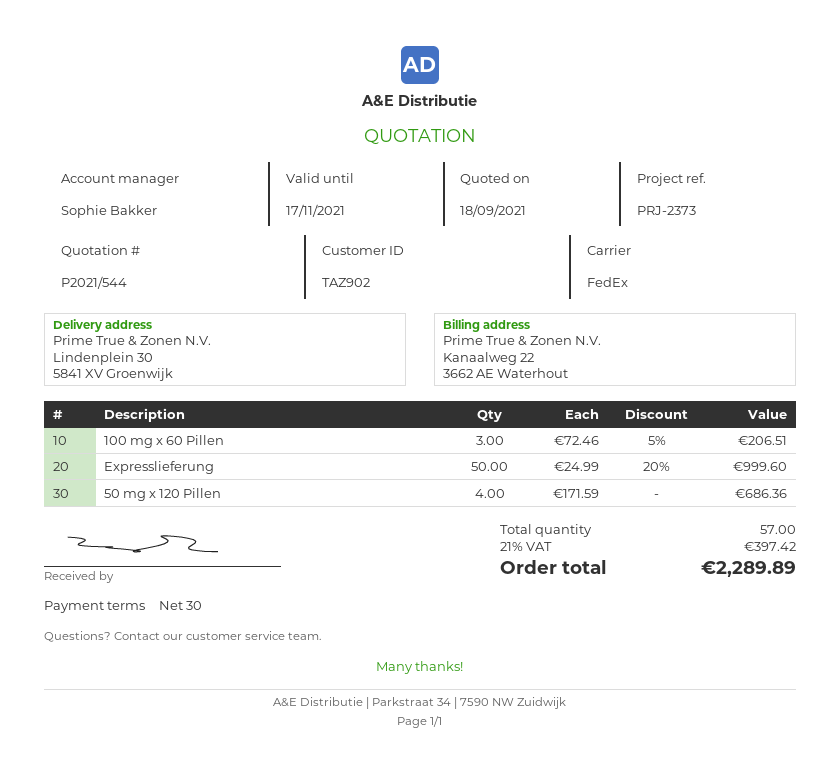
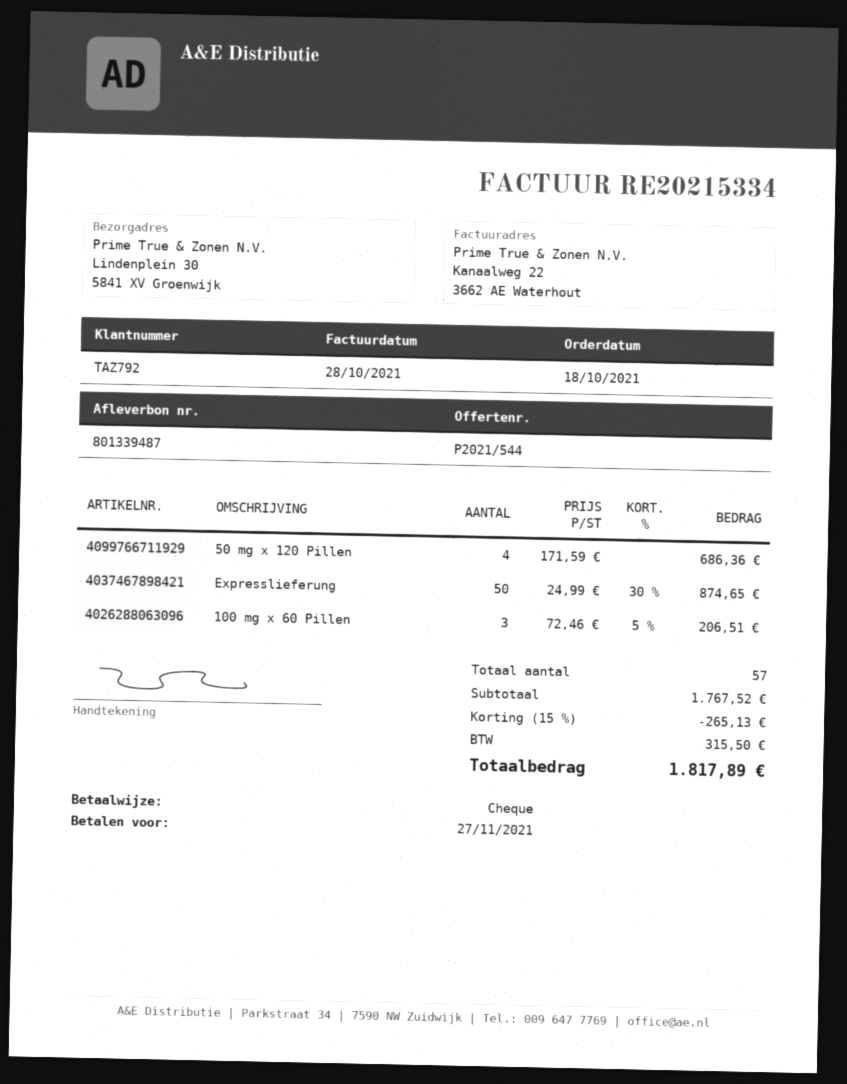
customer number: TAZ902 -> TAZ792
Expresslieferung: 50 x 24.99 - 20% = 999.60 -> 50 x 24.99 - 30% = 874.65
discount: none -> 15% = 265.13
tax: 397.42 -> 315.50
total: 2289.89 -> 1817.89

